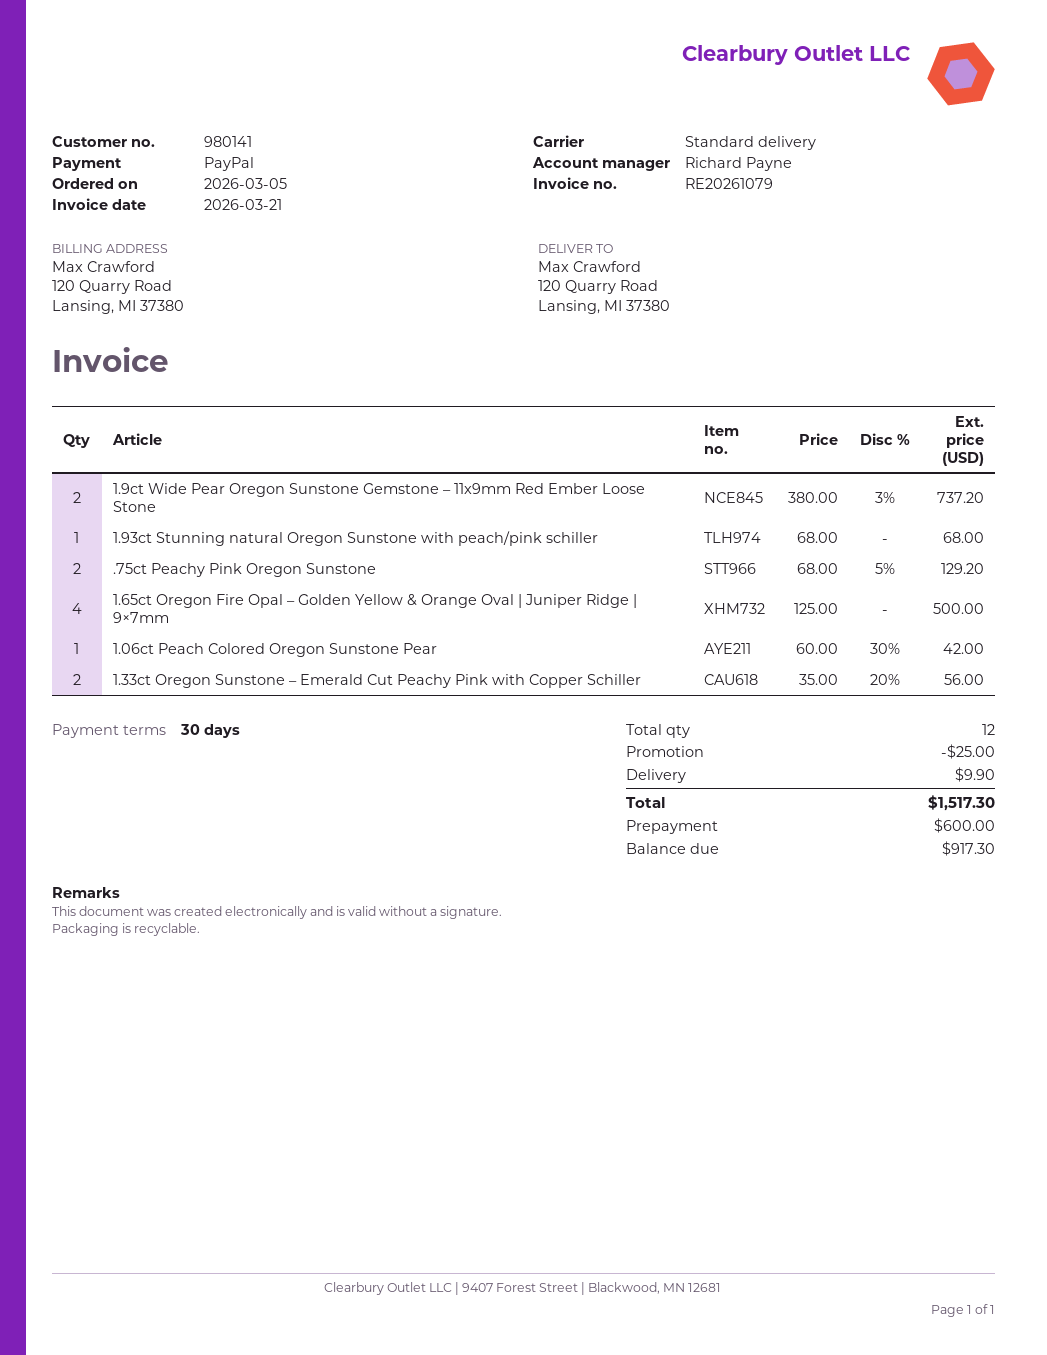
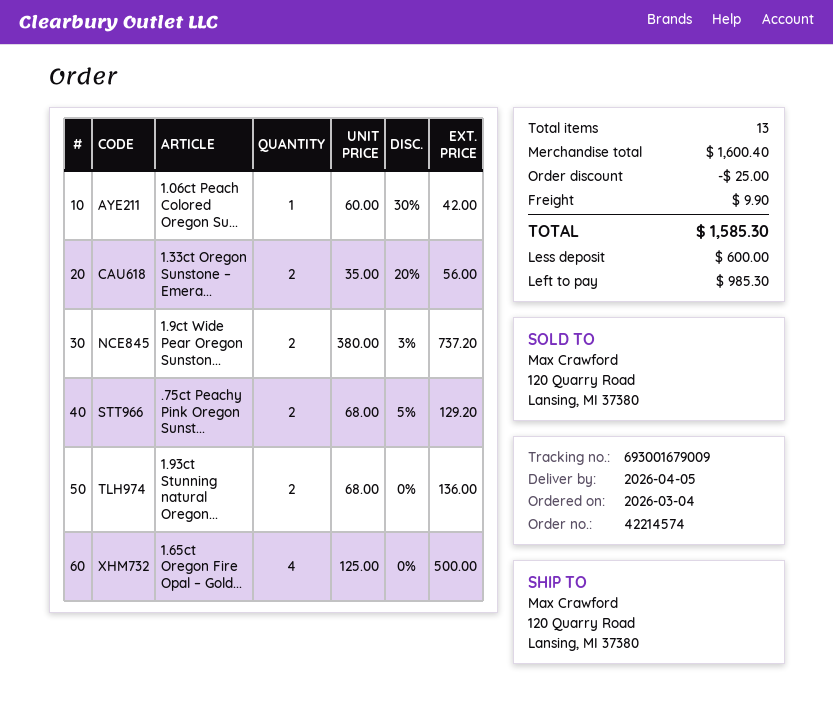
order date: 2026-03-05 -> 2026-03-04
1.93ct Stunning natural Oregon Sunstone with peach/pink schiller: 1 x 68.00 = 68.00 -> 2 x 68.00 = 136.00
total quantity: 12 -> 13
total: 1517.30 -> 1585.30
balance: 917.30 -> 985.30

